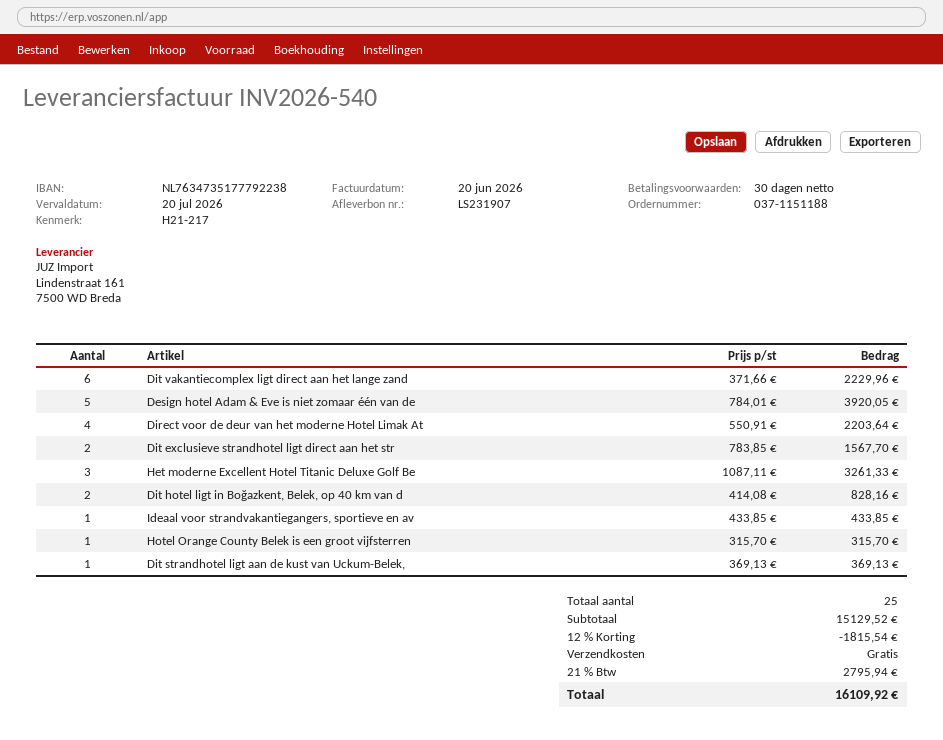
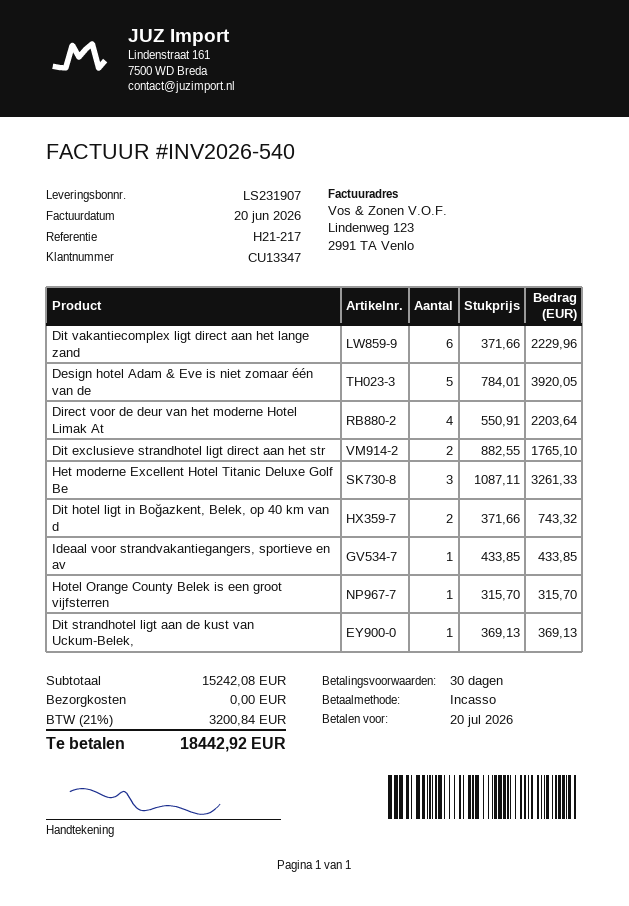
Dit exclusieve strandhotel ligt direct aan het str: 2 x 783.85 = 1567.70 -> 2 x 882.55 = 1765.10
Dit hotel ligt in Boğazkent, Belek, op 40 km van d: 2 x 414.08 = 828.16 -> 2 x 371.66 = 743.32
subtotal: 15129.52 -> 15242.08
discount: 12% = 1815.54 -> none
tax: 21% = 2795.94 -> 21% = 3200.84
total: 16109.92 -> 18442.92

